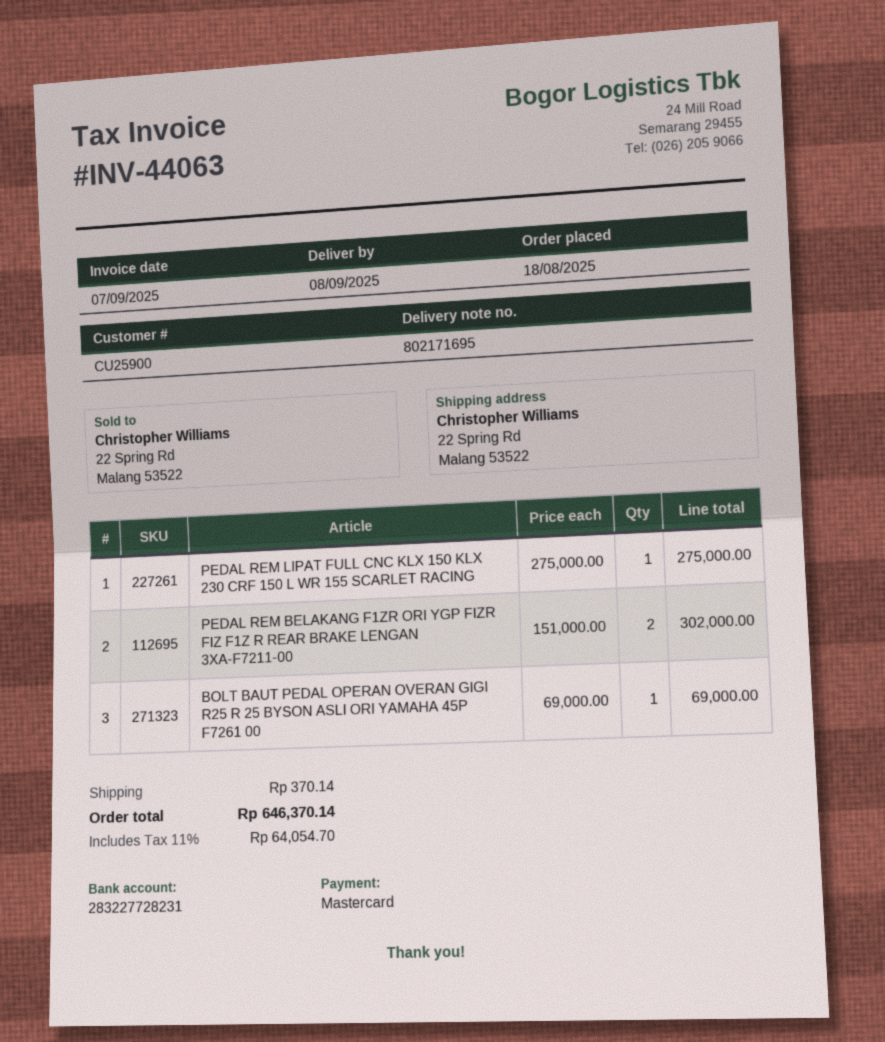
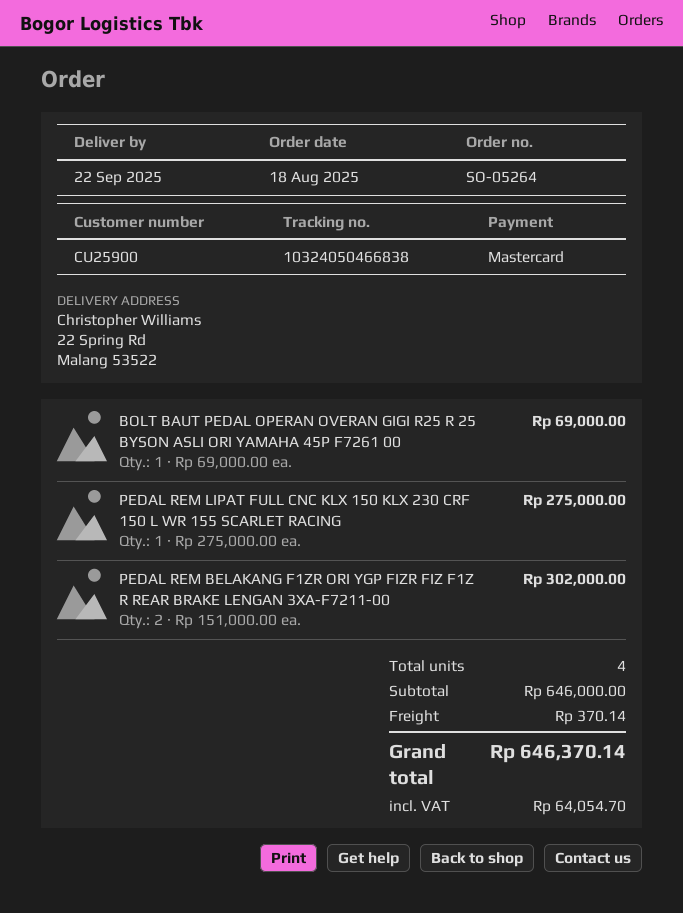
delivery date: 2025-09-08 -> 2025-09-22

